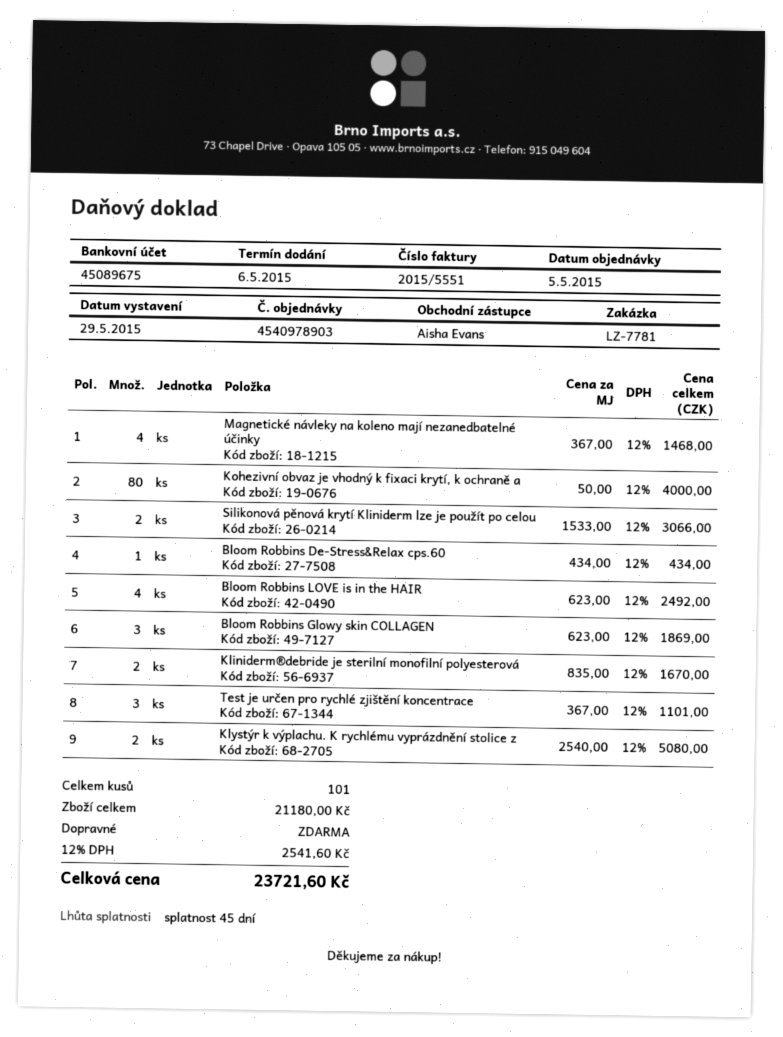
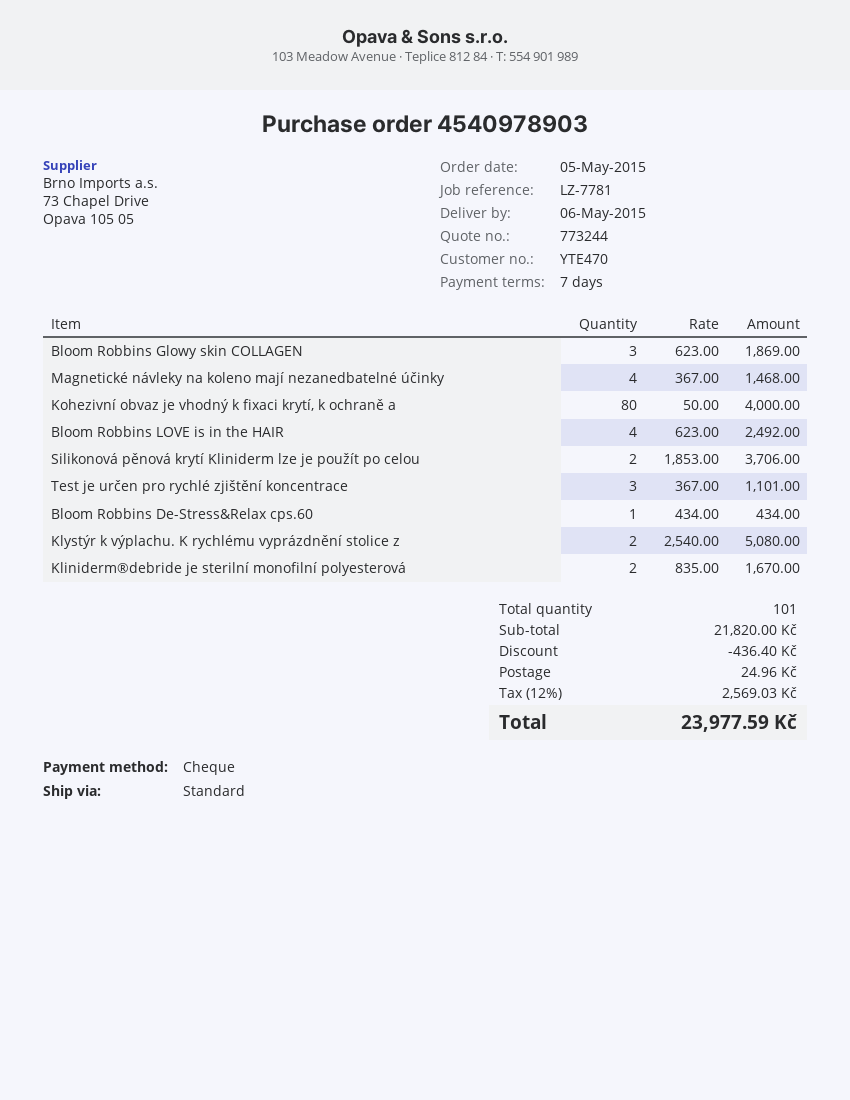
payment terms: 45 days -> 7 days
Silikonová pěnová krytí Kliniderm lze je použít po celou: 2 x 1533.00 = 3066.00 -> 2 x 1853.00 = 3706.00
subtotal: 21180.00 -> 21820.00
discount: none -> 436.40
shipping: 0.00 -> 24.96
tax: 12% = 2541.60 -> 12% = 2569.03
total: 23721.60 -> 23977.59

